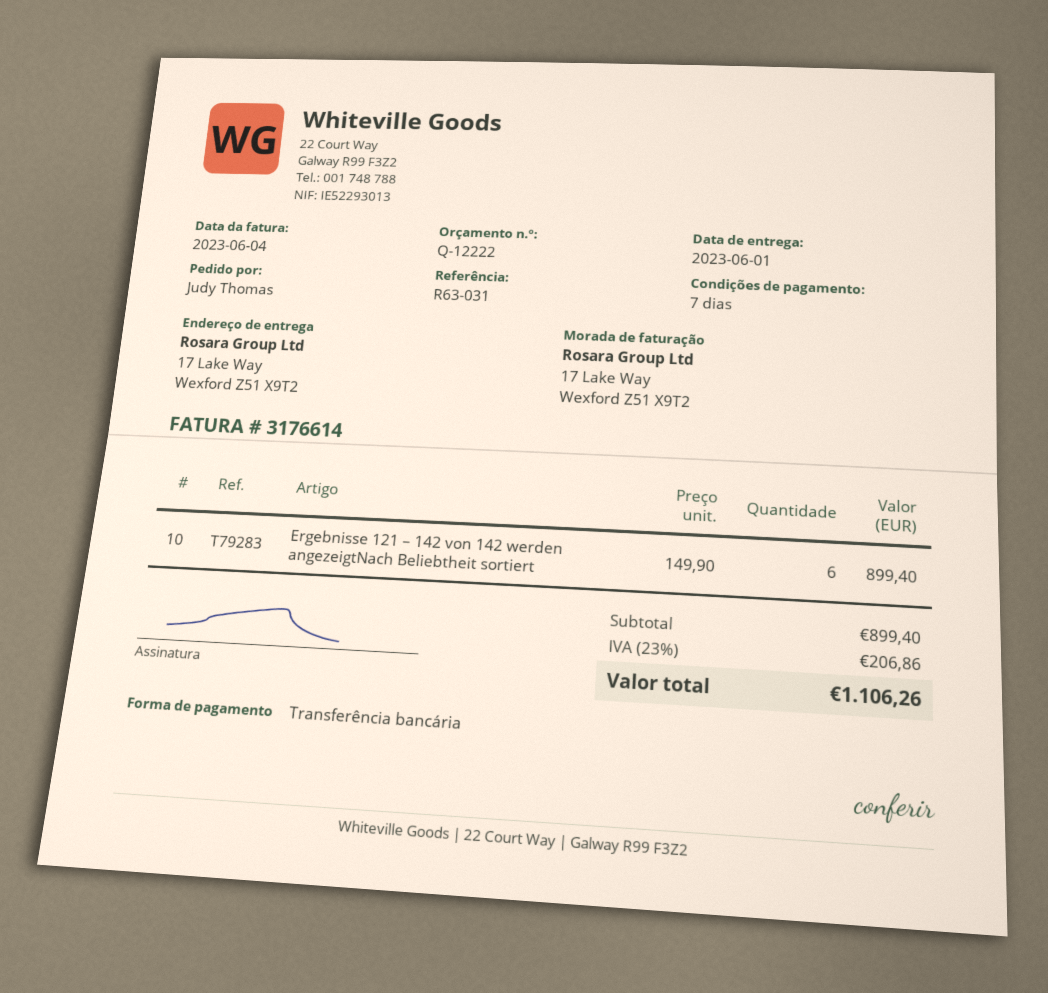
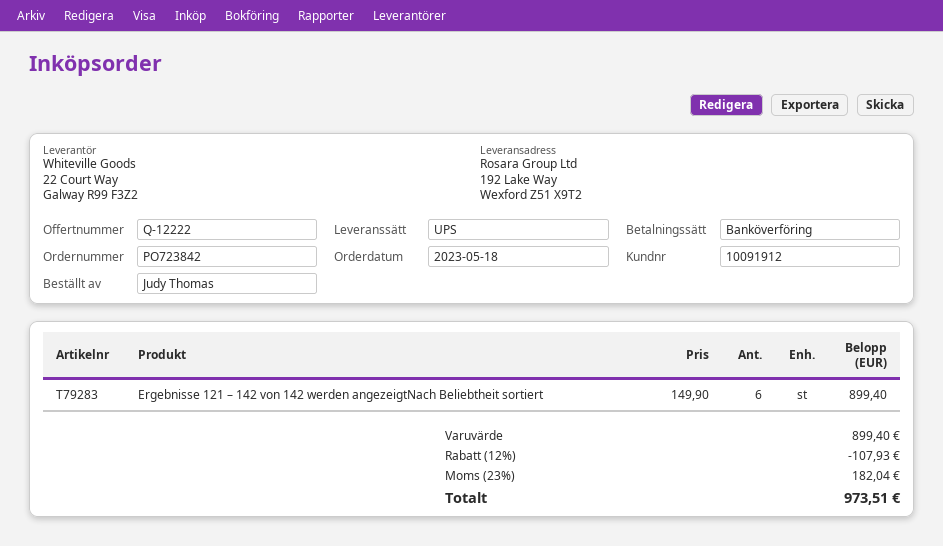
ship to: 17 Lake Way, Wexford Z51 X9T2 -> 192 Lake Way, Wexford Z51 X9T2
discount: none -> 12% = 107.93
tax: 23% = 206.86 -> 23% = 182.04
total: 1106.26 -> 973.51

